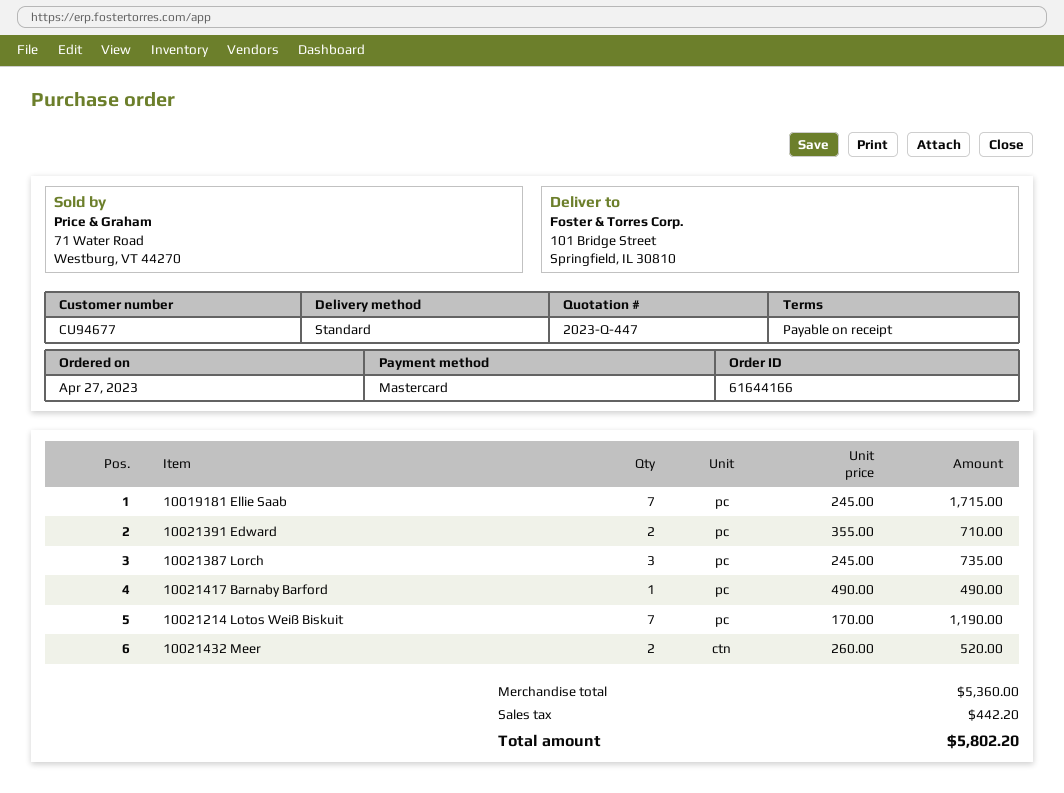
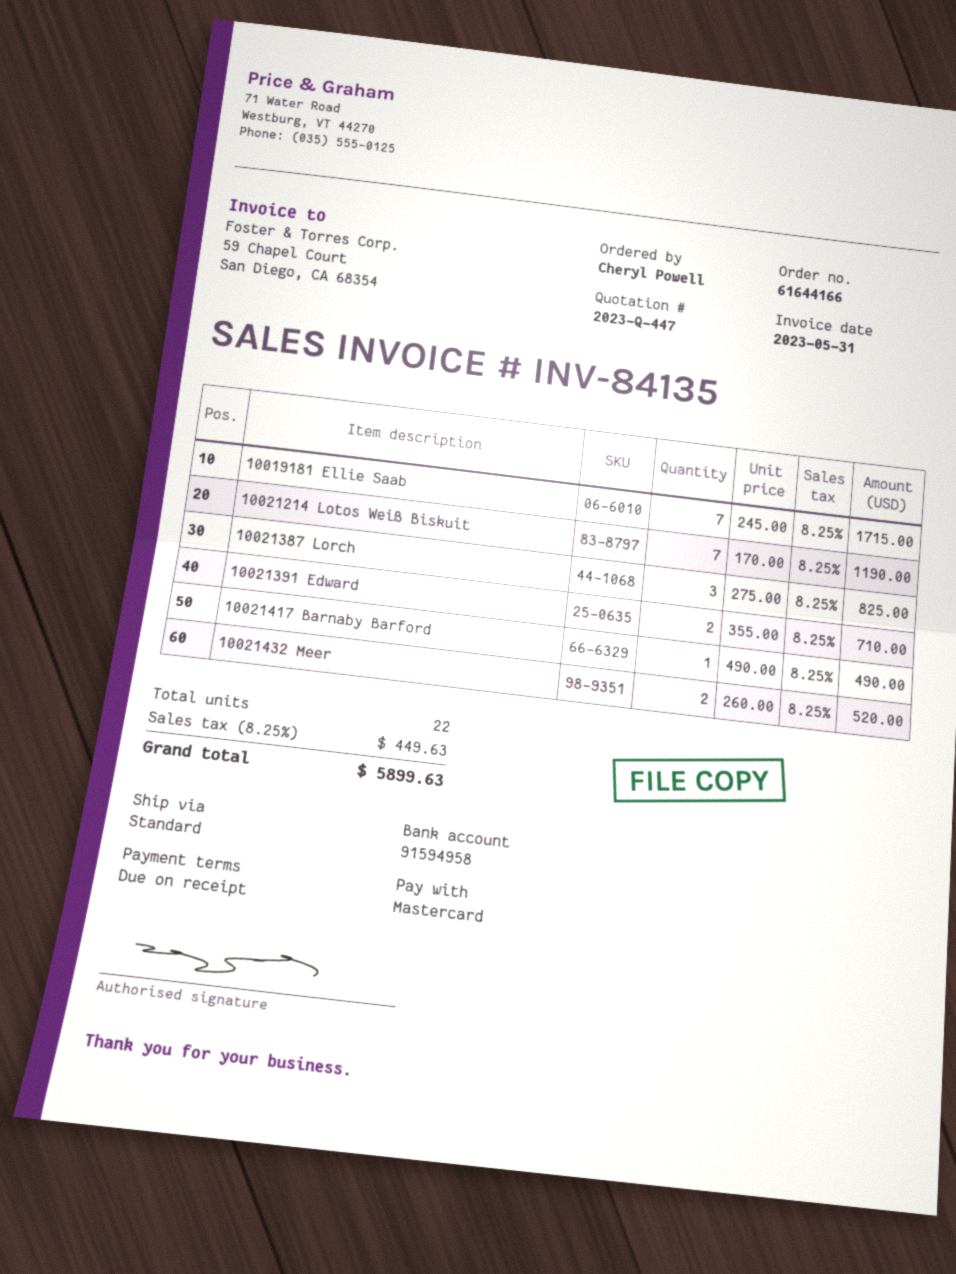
10021387 Lorch: 3 x 245.00 = 735.00 -> 3 x 275.00 = 825.00
tax: 442.20 -> 449.63
total: 5802.20 -> 5899.63

